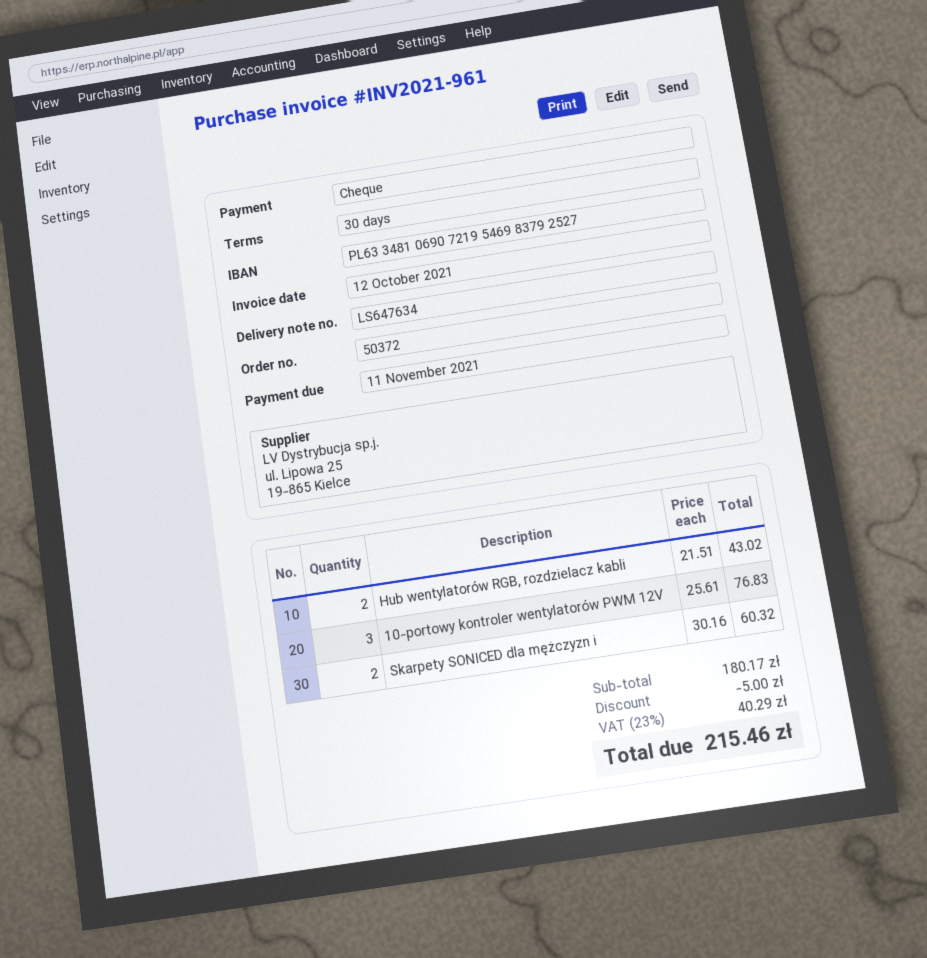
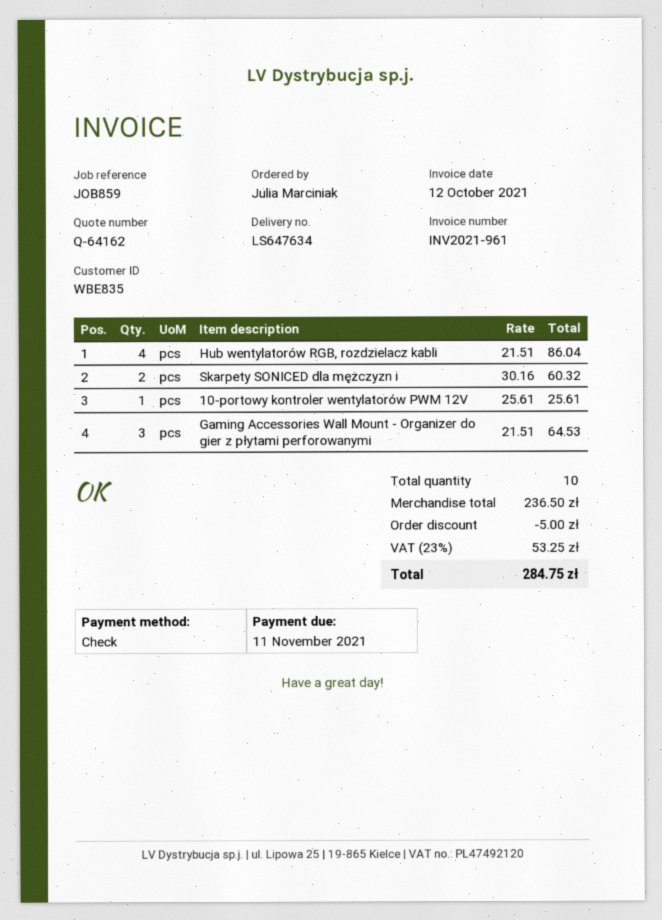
Hub wentylatorów RGB, rozdzielacz kabli: 2 x 21.51 = 43.02 -> 4 x 21.51 = 86.04
10-portowy kontroler wentylatorów PWM 12V: 3 x 25.61 = 76.83 -> 1 x 25.61 = 25.61
Gaming Accessories Wall Mount - Organizer do gier z płytami perforowanymi: none -> 3 x 21.51 = 64.53
subtotal: 180.17 -> 236.50
tax: 23% = 40.29 -> 23% = 53.25
total: 215.46 -> 284.75

